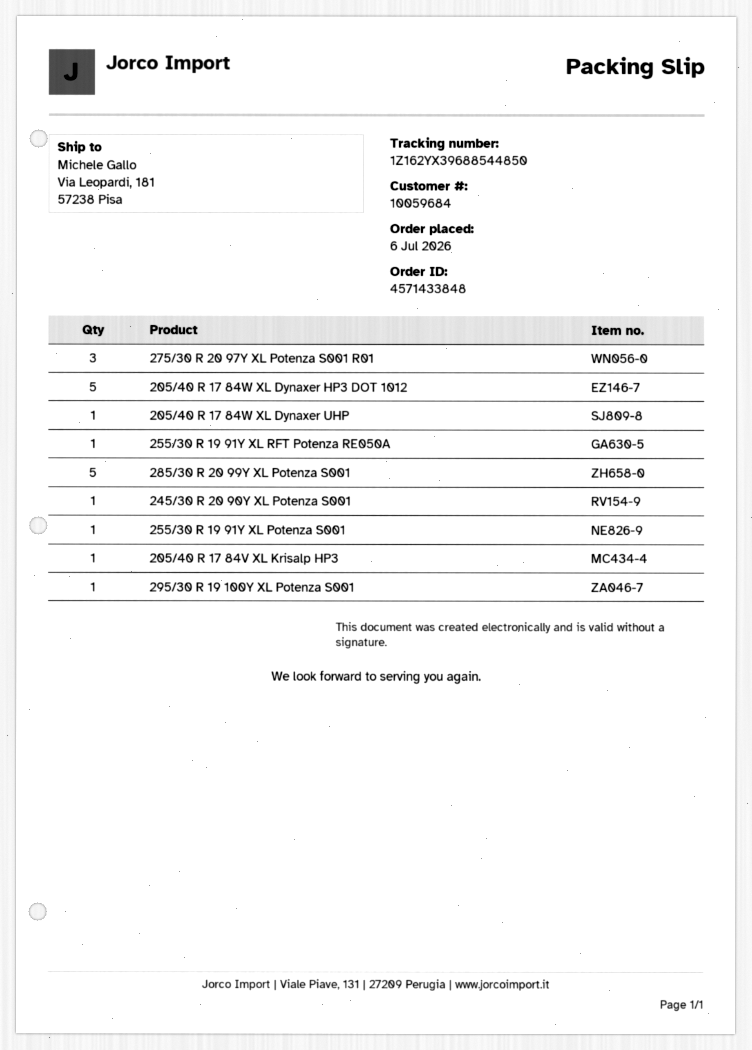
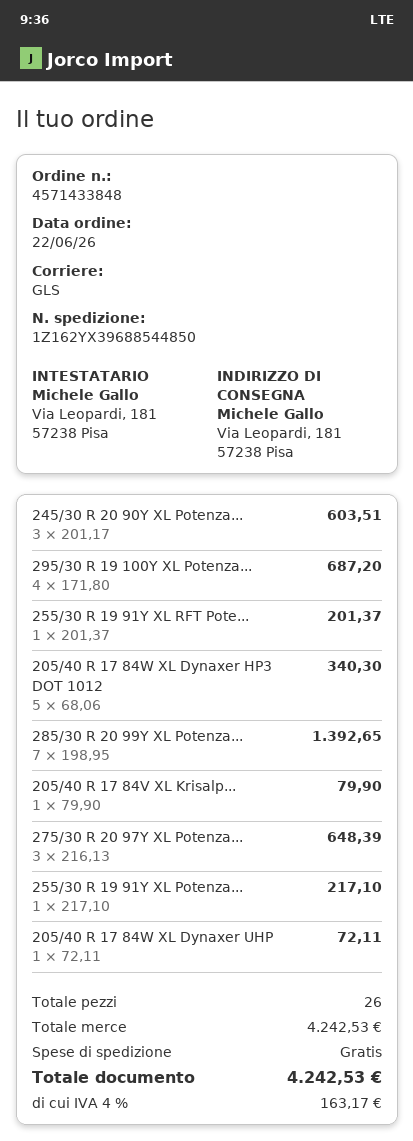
order date: 2026-07-06 -> 2026-06-22
285/30 R 20 99Y XL Potenza S001: 5 -> 7
245/30 R 20 90Y XL Potenza S001: 1 -> 3
295/30 R 19 100Y XL Potenza S001: 1 -> 4

